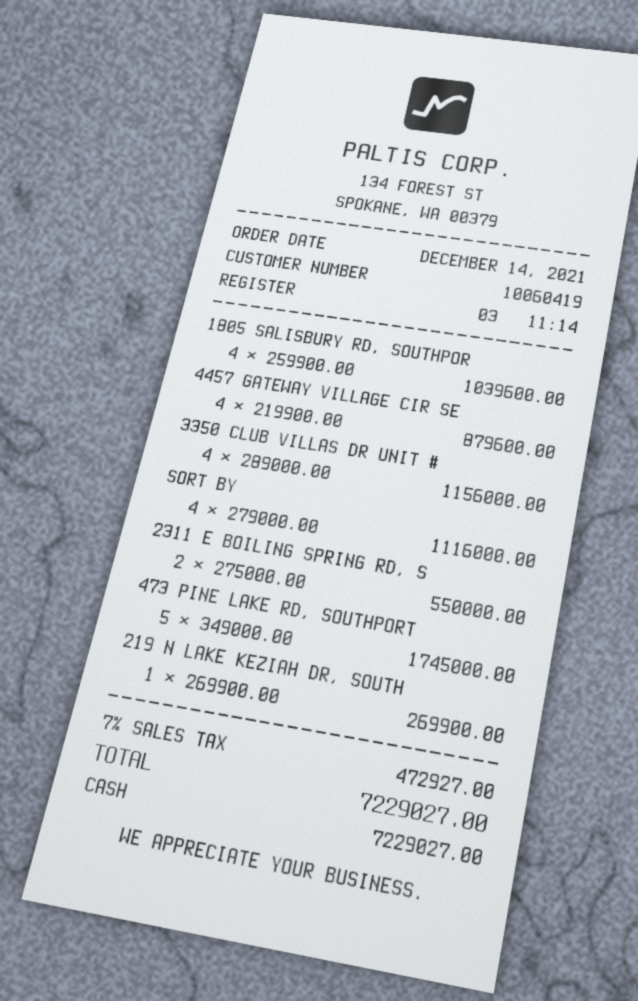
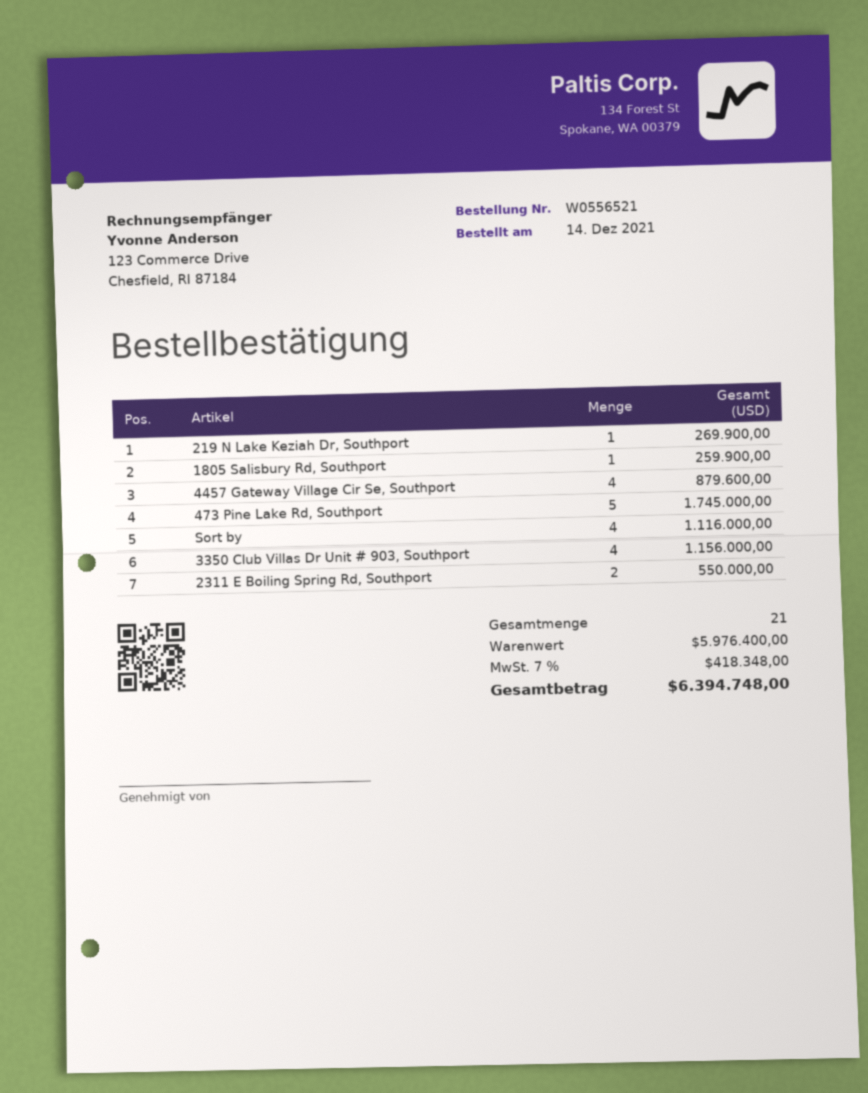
1805 SALISBURY RD, SOUTHPOR: 4 for 1039600.00 -> 1 for 259900.00
tax: 7% = 472927.00 -> 7% = 418348.00
total: 7229027.00 -> 6394748.00

